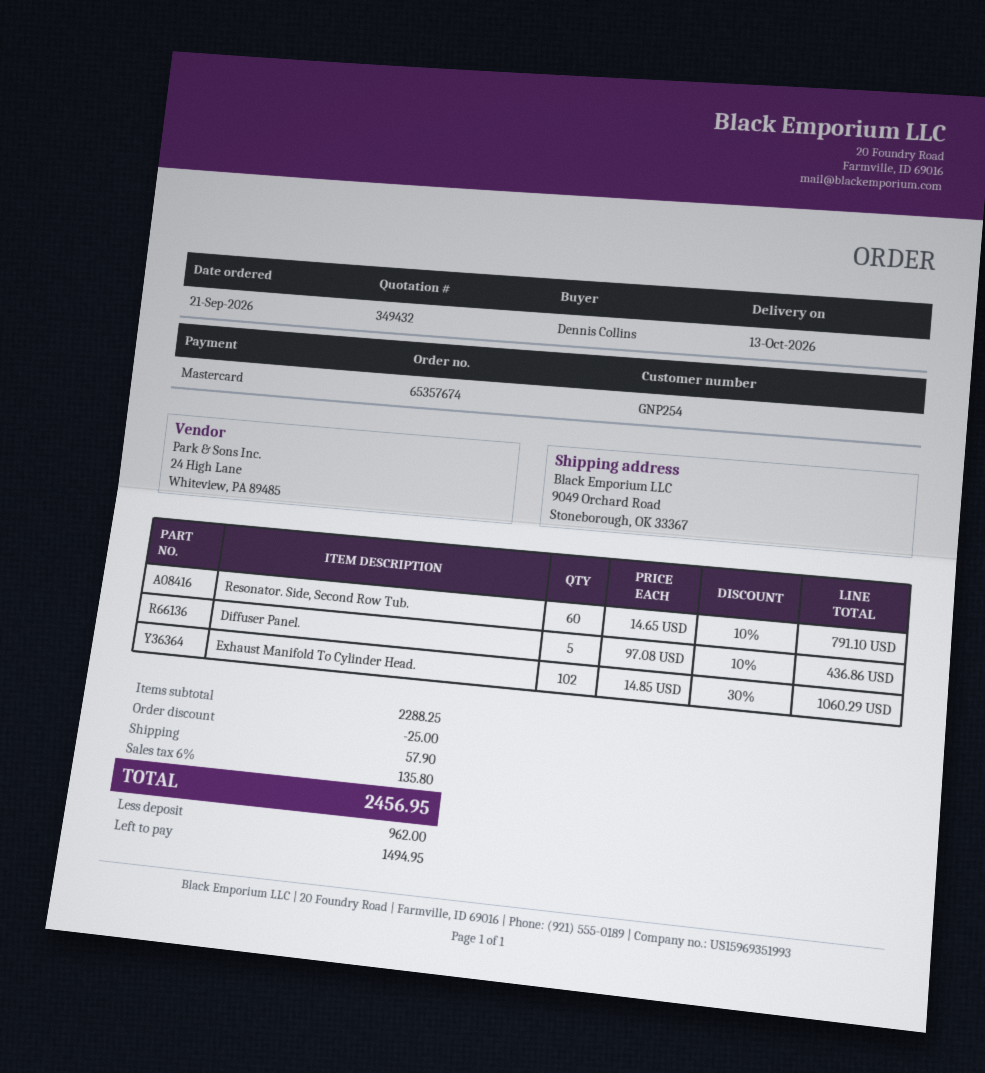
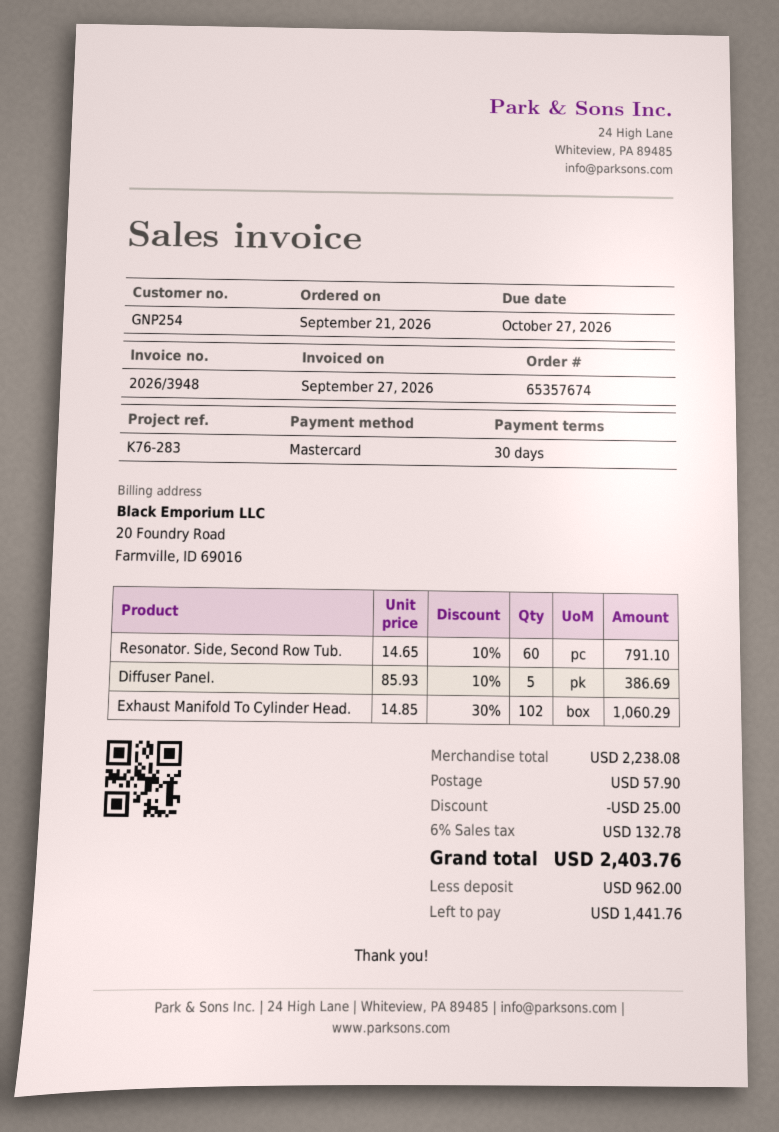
Diffuser Panel.: 5 x 97.08 - 10% = 436.86 -> 5 x 85.93 - 10% = 386.69
subtotal: 2288.25 -> 2238.08
tax: 6% = 135.80 -> 6% = 132.78
total: 2456.95 -> 2403.76
balance: 1494.95 -> 1441.76

